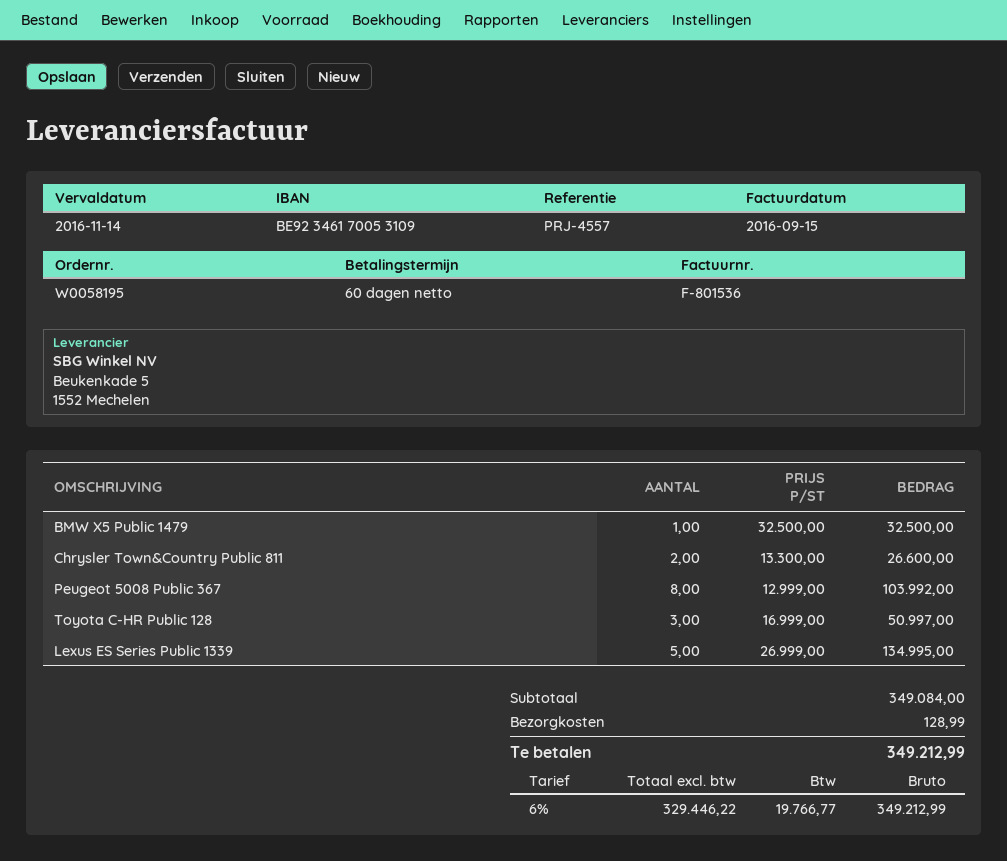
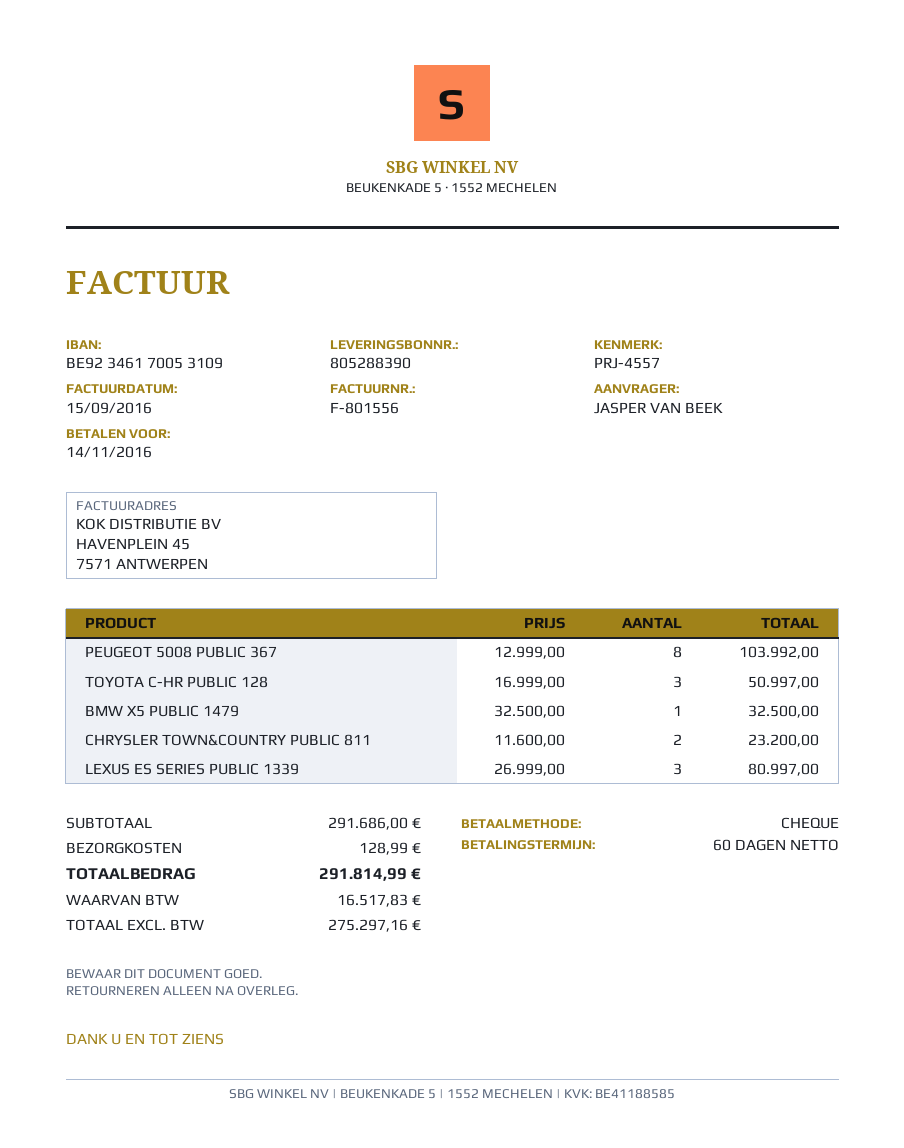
invoice number: F-801536 -> F-801556
Chrysler Town&Country Public 811: 2 x 13300.00 = 26600.00 -> 2 x 11600.00 = 23200.00
Lexus ES Series Public 1339: 5 x 26999.00 = 134995.00 -> 3 x 26999.00 = 80997.00
subtotal: 349084.00 -> 291686.00
net: 329446.22 -> 275297.16
tax: 19766.77 -> 16517.83
total: 349212.99 -> 291814.99

